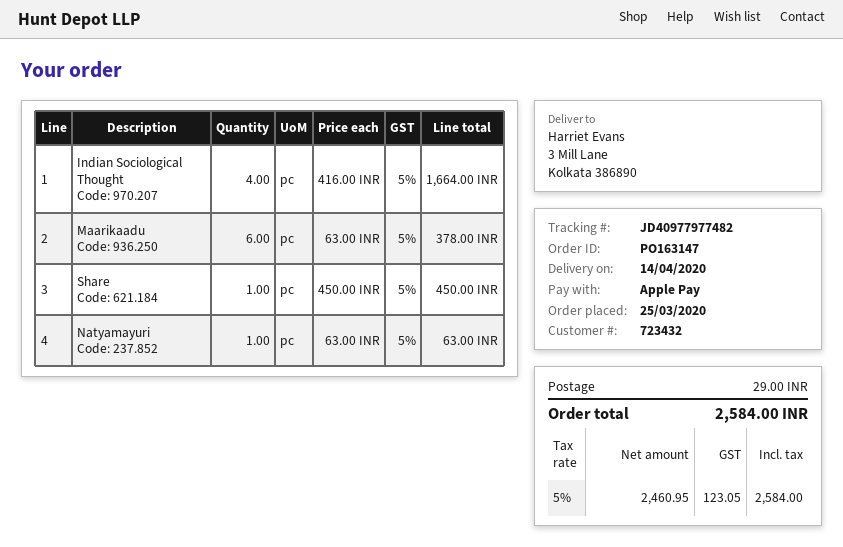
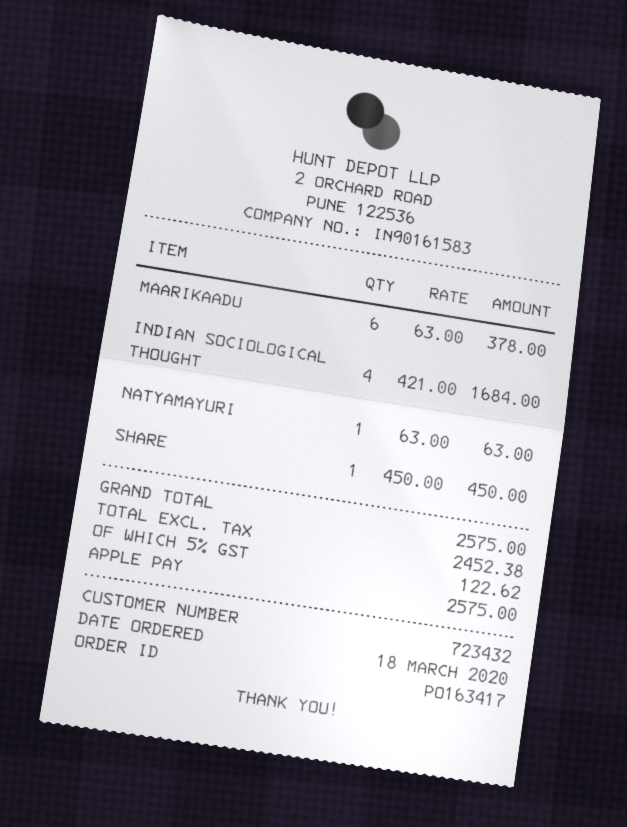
order number: PO163147 -> PO163417
order date: 2020-03-25 -> 2020-03-18
Indian Sociological Thought: 4 x 416.00 = 1664.00 -> 4 x 421.00 = 1684.00
shipping: 29.00 -> none
net: 2460.95 -> 2452.38
tax: 5% = 123.05 -> 5% = 122.62
total: 2584.00 -> 2575.00

